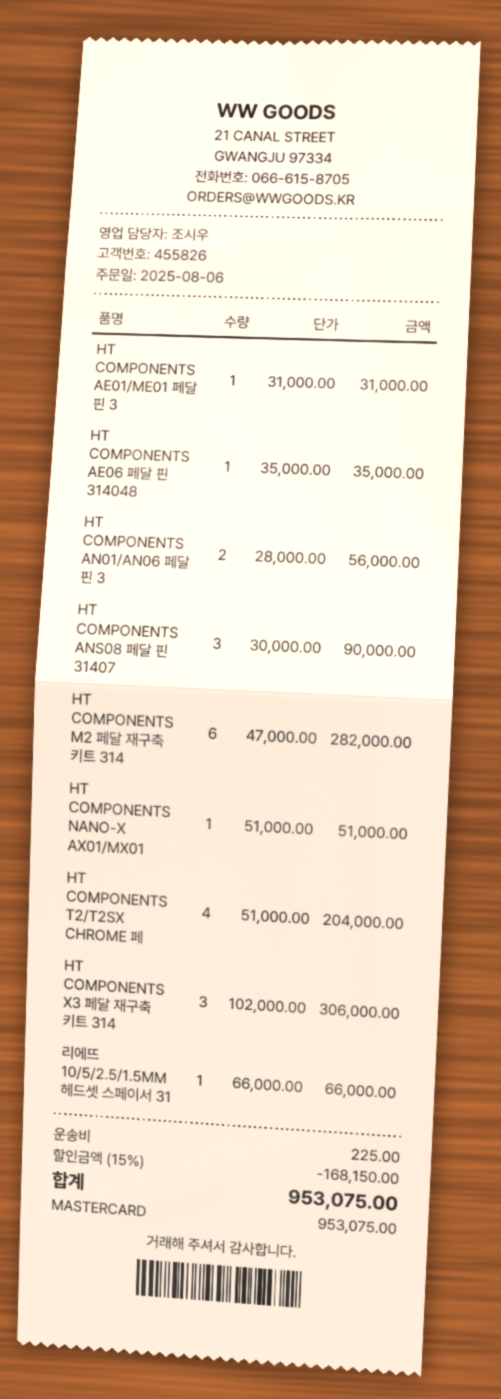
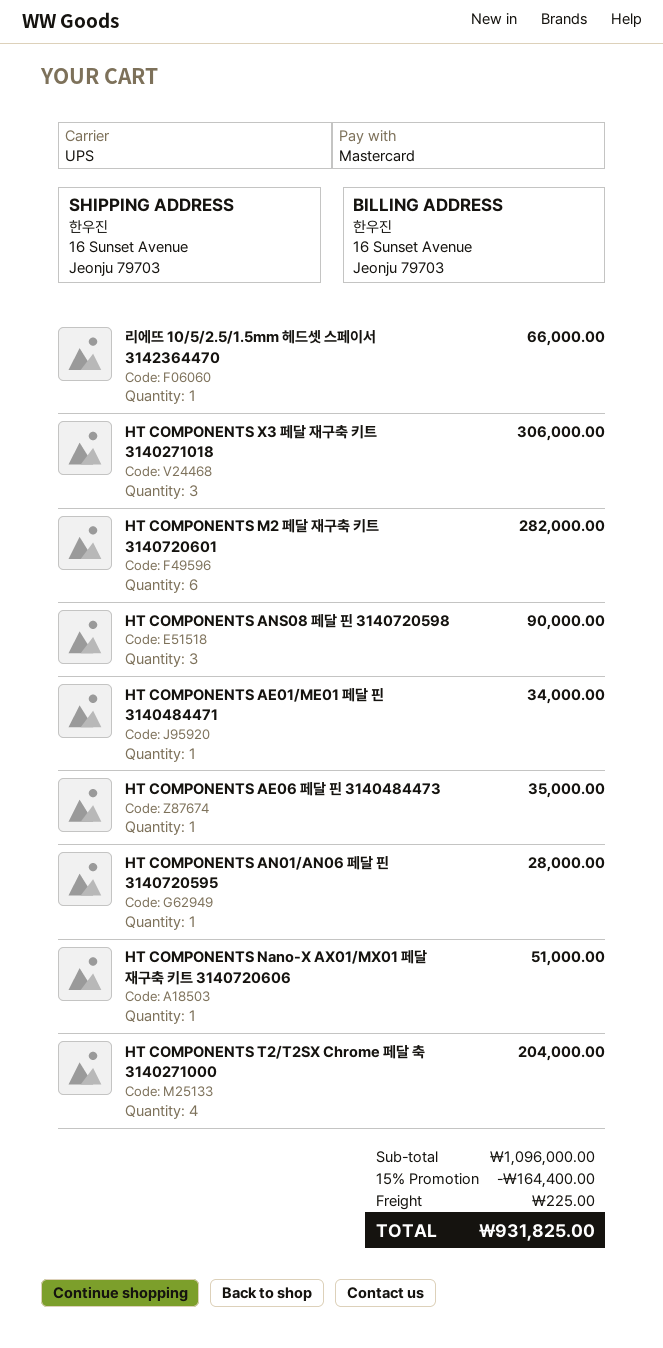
HT COMPONENTS AE01/ME01 페달 핀 3: 1 for 31000.00 -> 1 for 34000.00
HT COMPONENTS AN01/AN06 페달 핀 3: 2 for 56000.00 -> 1 for 28000.00
discount: 15% = 168150.00 -> 15% = 164400.00
total: 953075.00 -> 931825.00

